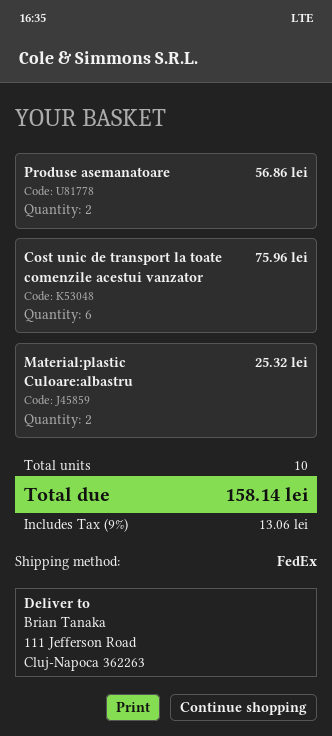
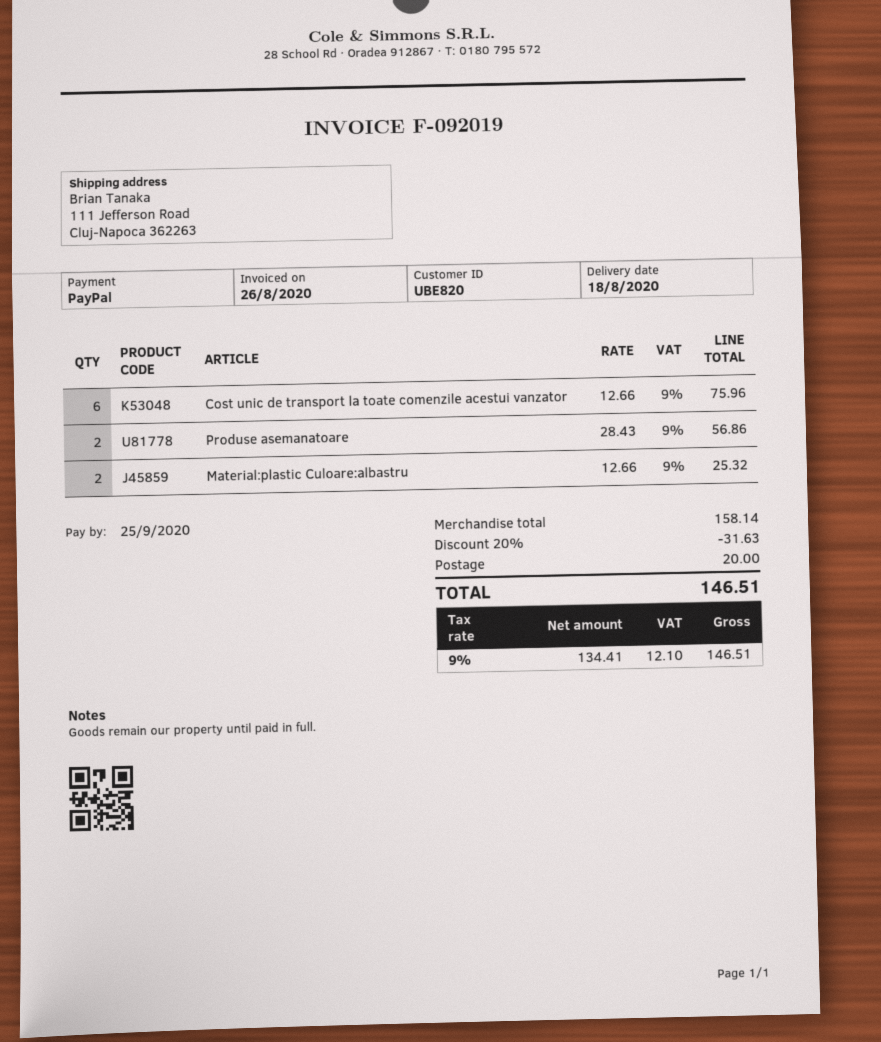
discount: none -> 20% = 31.63
shipping: none -> 20.00
tax: 9% = 13.06 -> 9% = 12.10
total: 158.14 -> 146.51

